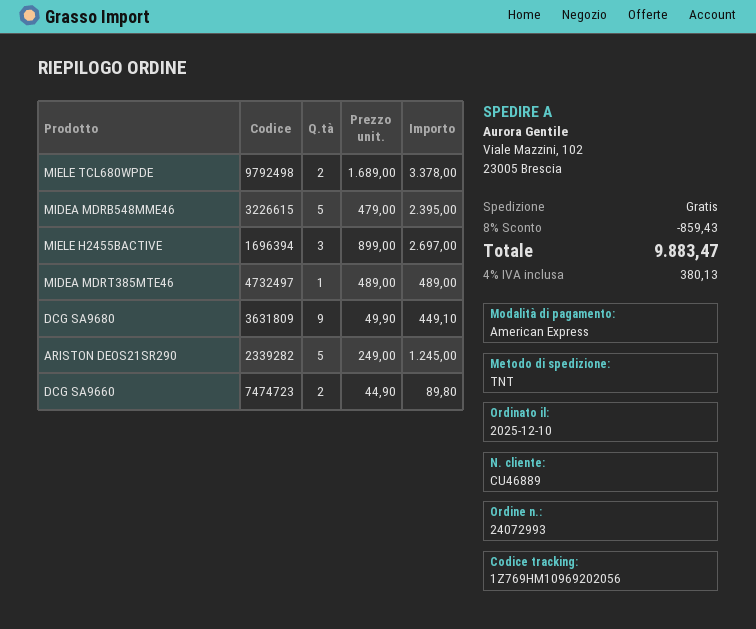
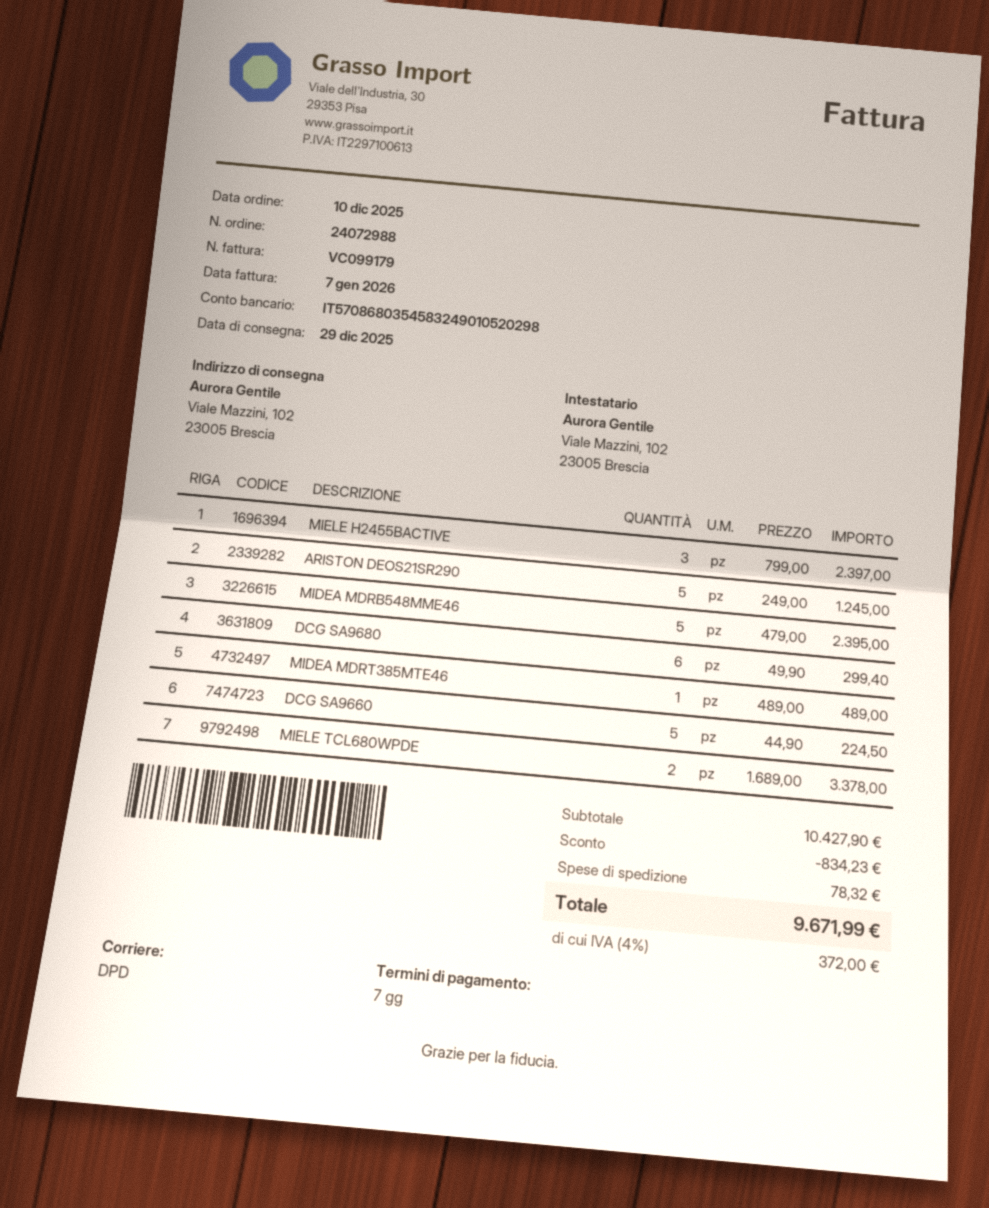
order number: 24072993 -> 24072988
shipping method: TNT -> DPD
MIELE H2455BACTIVE: 3 x 899.00 = 2697.00 -> 3 x 799.00 = 2397.00
DCG SA9680: 9 x 49.90 = 449.10 -> 6 x 49.90 = 299.40
DCG SA9660: 2 x 44.90 = 89.80 -> 5 x 44.90 = 224.50
discount: 859.43 -> 834.23
shipping: 0.00 -> 78.32
tax: 4% = 380.13 -> 4% = 372.00
total: 9883.47 -> 9671.99

